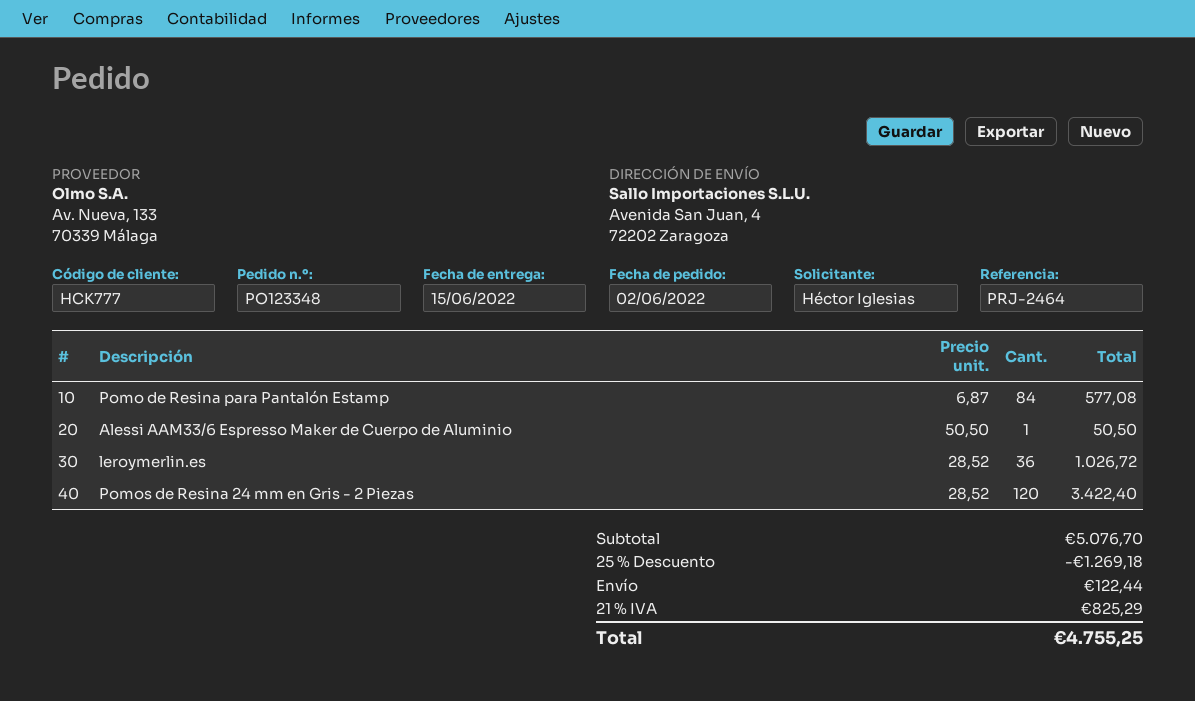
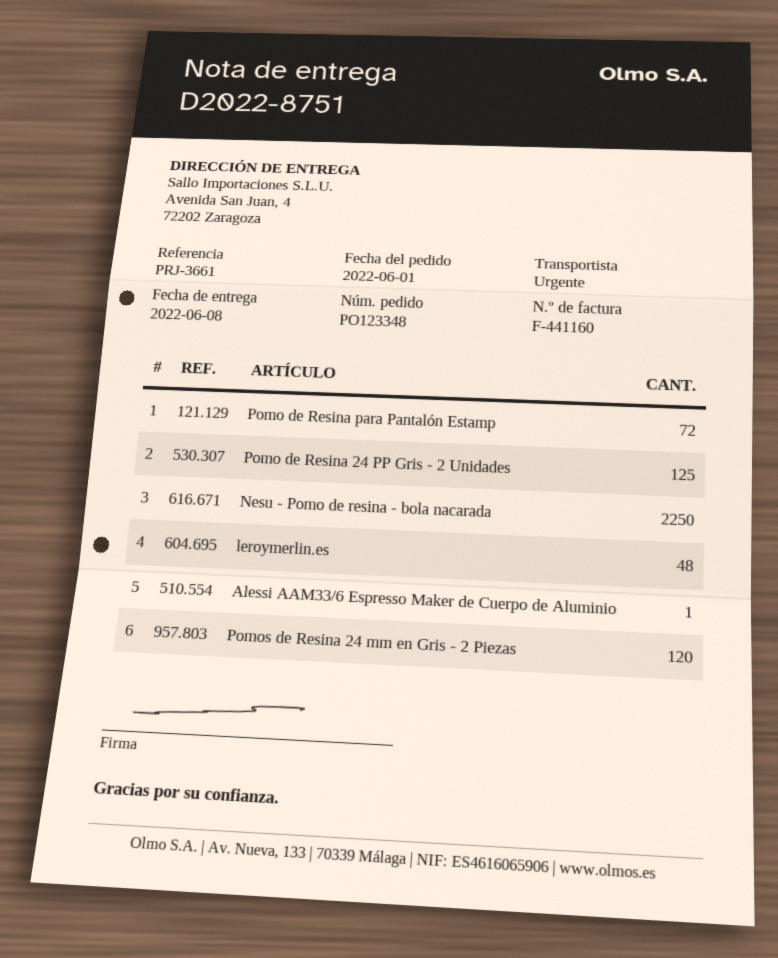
order date: 2022-06-02 -> 2022-06-01
delivery date: 2022-06-15 -> 2022-06-08
reference: PRJ-2464 -> PRJ-3661
Pomo de Resina para Pantalón Estamp: 84 -> 72
leroymerlin.es: 36 -> 48
Pomo de Resina 24 PP Gris - 2 Unidades: none -> 125
Nesu - Pomo de resina - bola nacarada: none -> 2250

